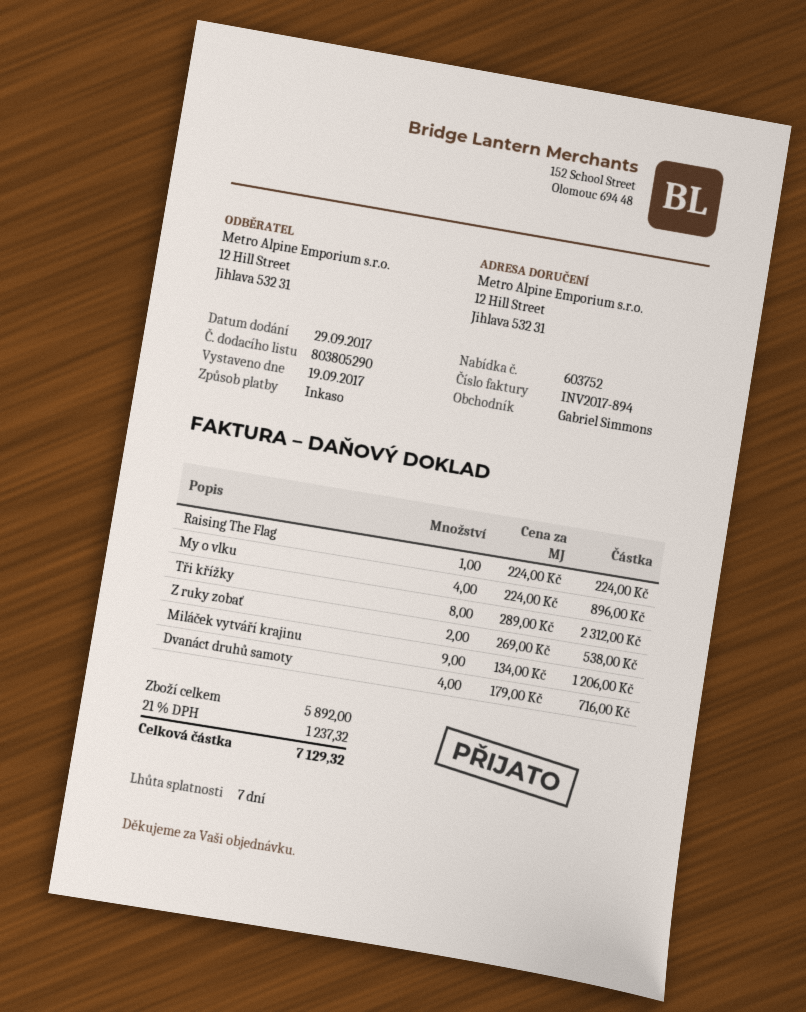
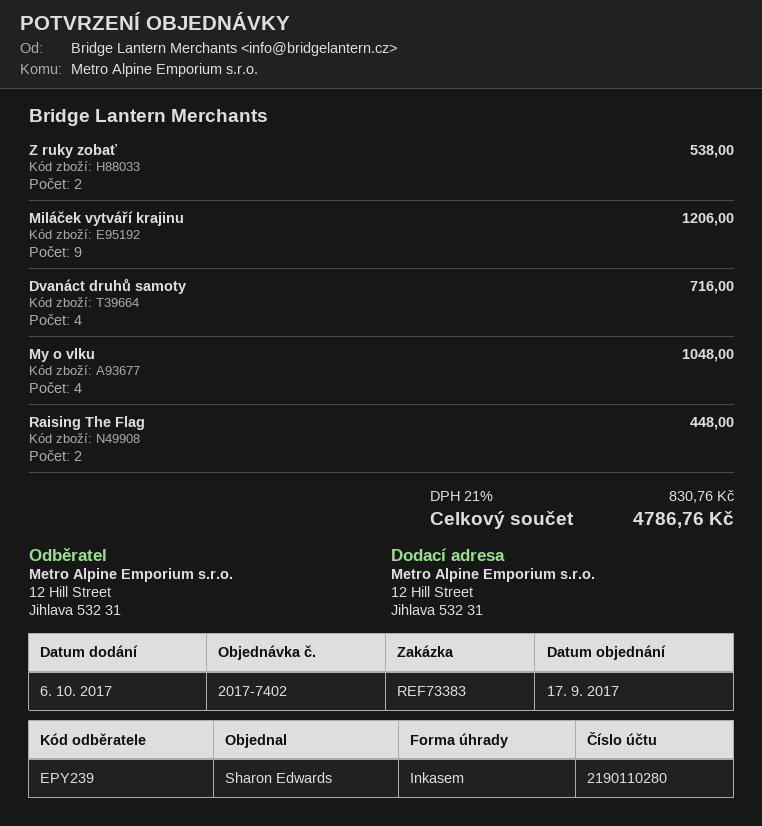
delivery date: 2017-09-29 -> 2017-10-06
Raising The Flag: 1 for 224.00 -> 2 for 448.00
My o vlku: 4 for 896.00 -> 4 for 1048.00
Tři křížky: 8 for 2312.00 -> none
tax: 21% = 1237.32 -> 21% = 830.76
total: 7129.32 -> 4786.76

